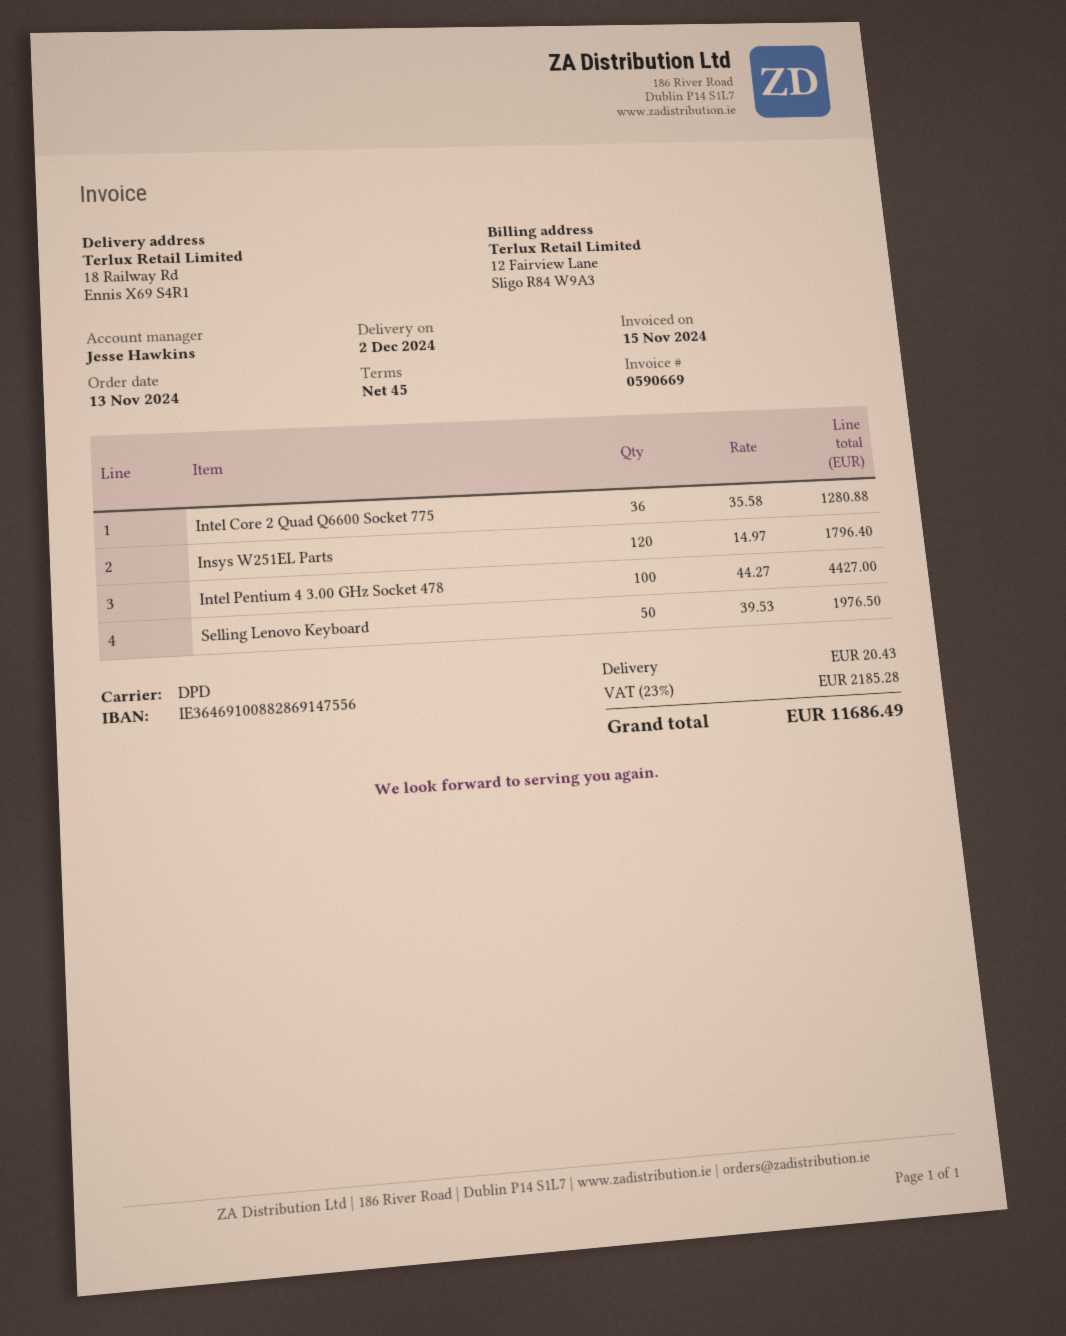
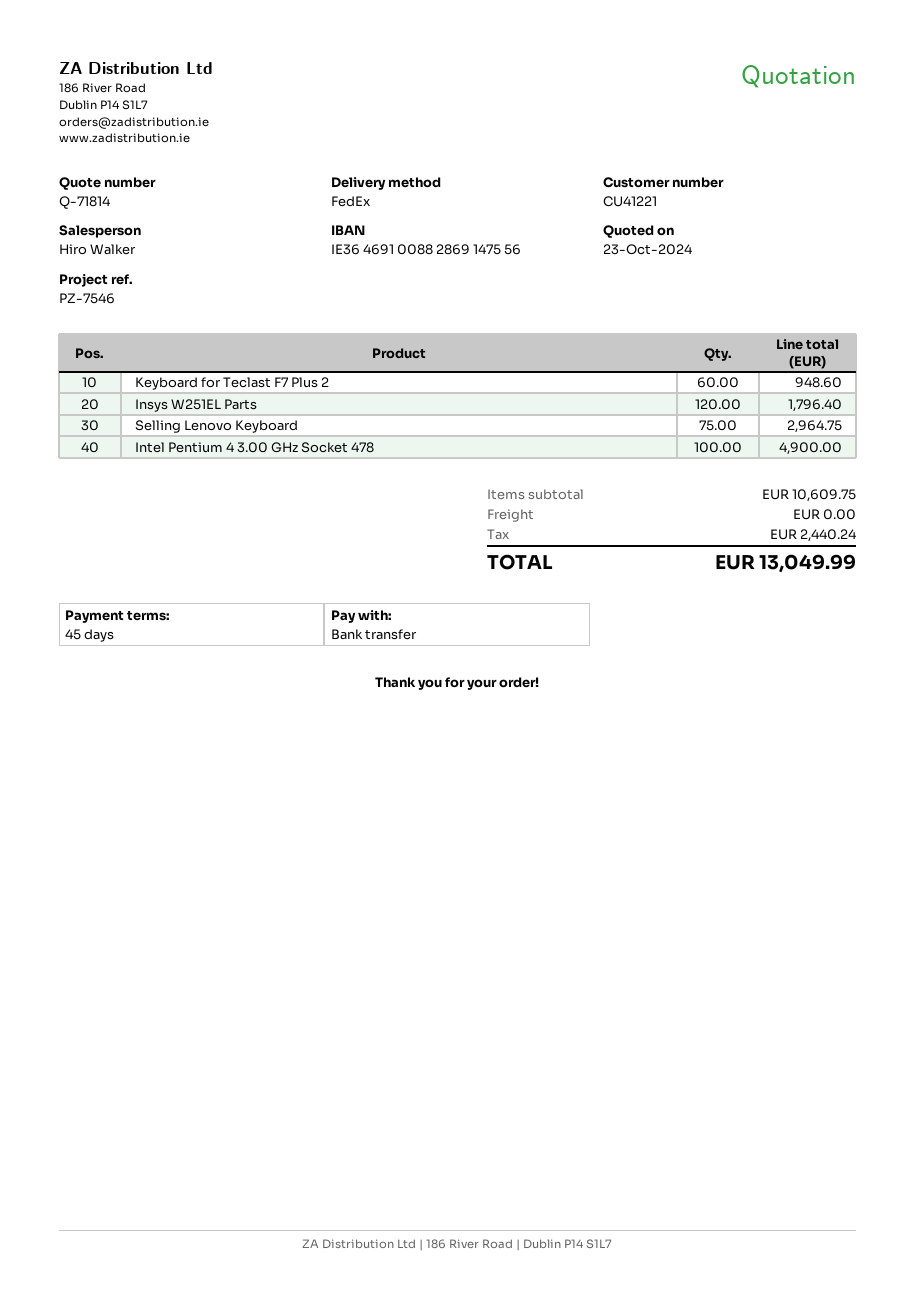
sales rep: Jesse Hawkins -> Hiro Walker
shipping method: DPD -> FedEx
Intel Core 2 Quad Q6600 Socket 775: 36 for 1280.88 -> none
Intel Pentium 4 3.00 GHz Socket 478: 100 for 4427.00 -> 100 for 4900.00
Selling Lenovo Keyboard: 50 for 1976.50 -> 75 for 2964.75
Keyboard for Teclast F7 Plus 2: none -> 60 for 948.60
shipping: 20.43 -> 0.00
tax: 2185.28 -> 2440.24
total: 11686.49 -> 13049.99

